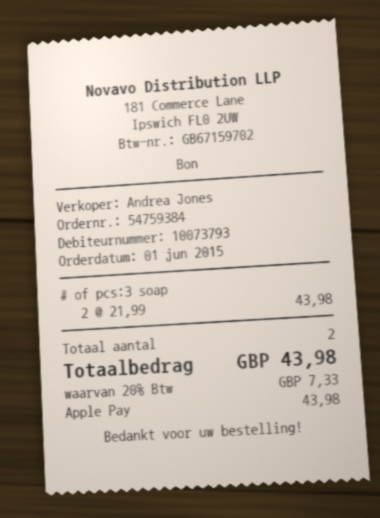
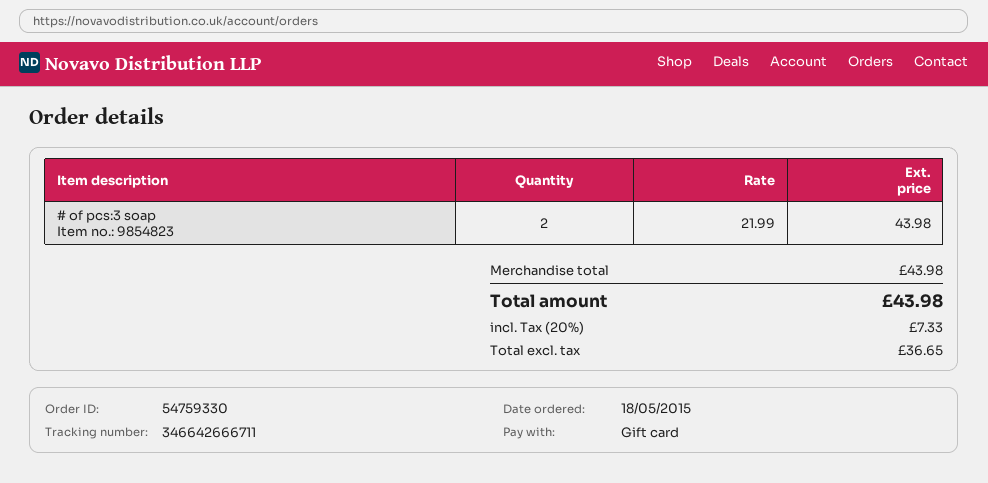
order number: 54759384 -> 54759330
order date: 2015-06-01 -> 2015-05-18
payment method: Apple Pay -> gift card

